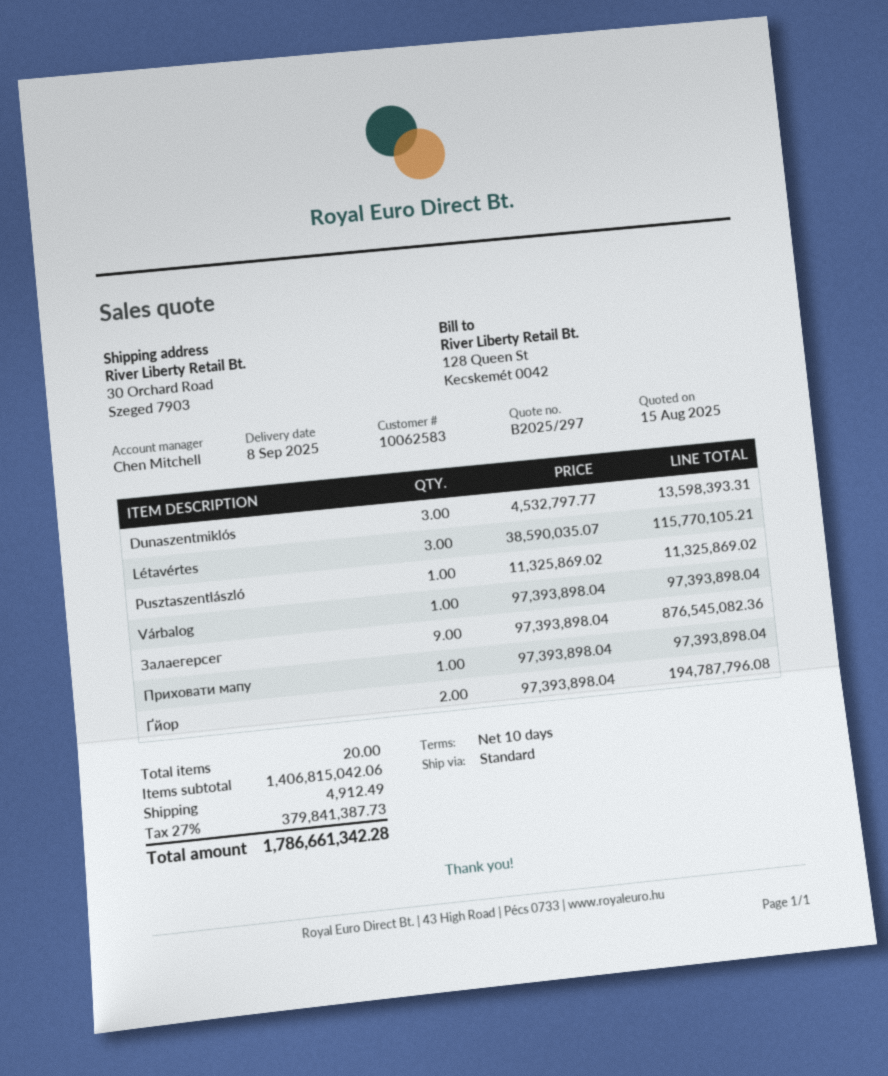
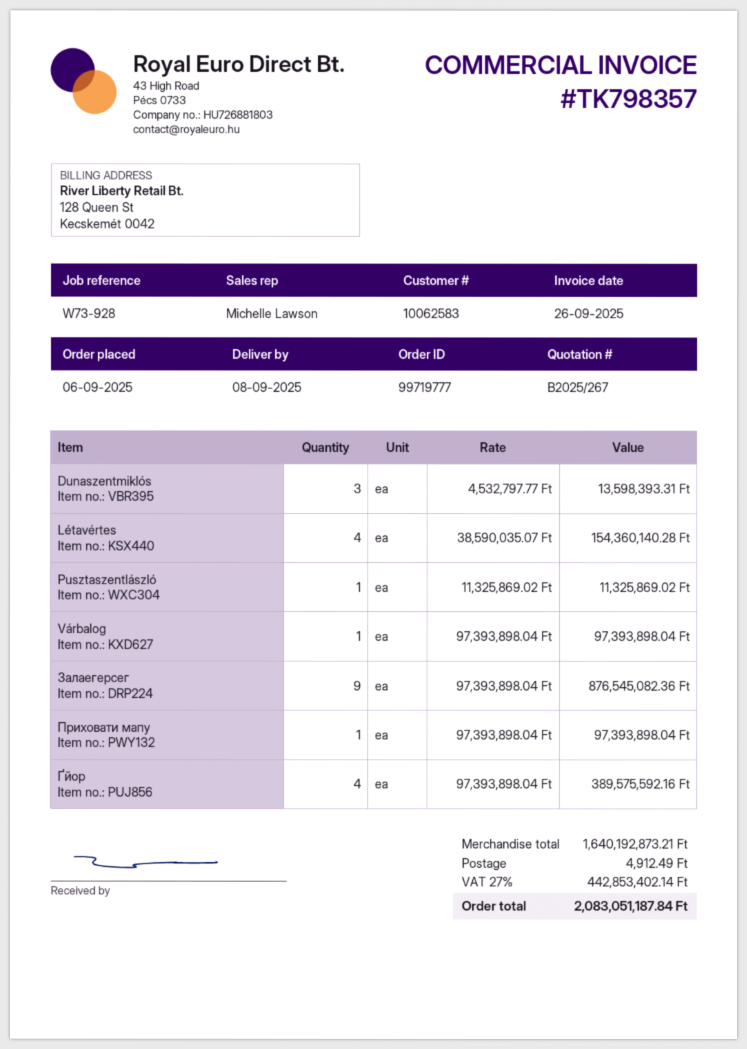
quote number: B2025/297 -> B2025/267
sales rep: Chen Mitchell -> Michelle Lawson
Létavértes: 3 x 38590035.07 = 115770105.21 -> 4 x 38590035.07 = 154360140.28
Ґйор: 2 x 97393898.04 = 194787796.08 -> 4 x 97393898.04 = 389575592.16
subtotal: 1406815042.06 -> 1640192873.21
tax: 27% = 379841387.73 -> 27% = 442853402.14
total: 1786661342.28 -> 2083051187.84

